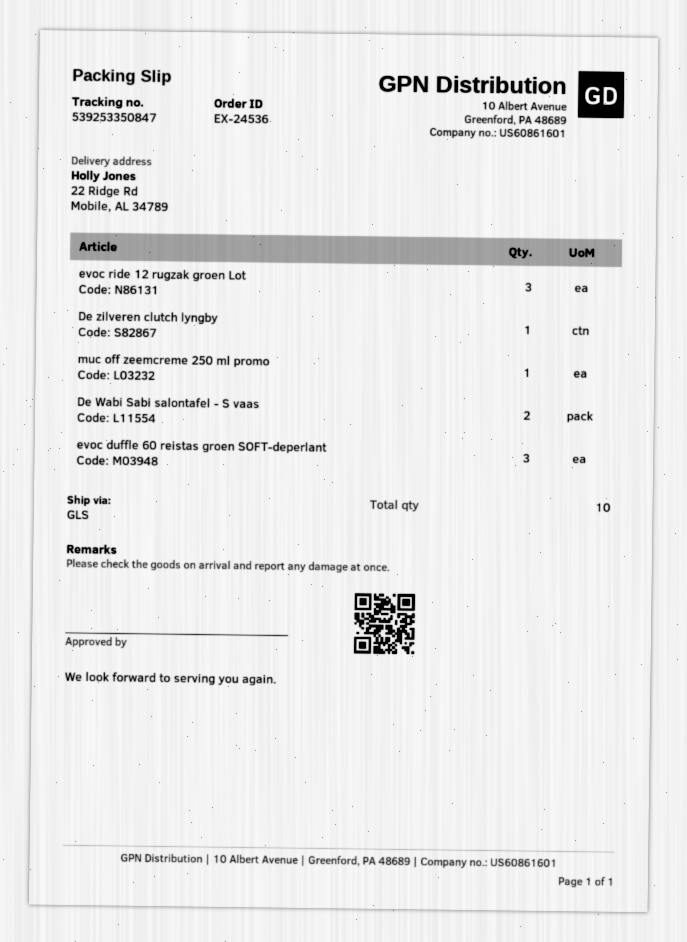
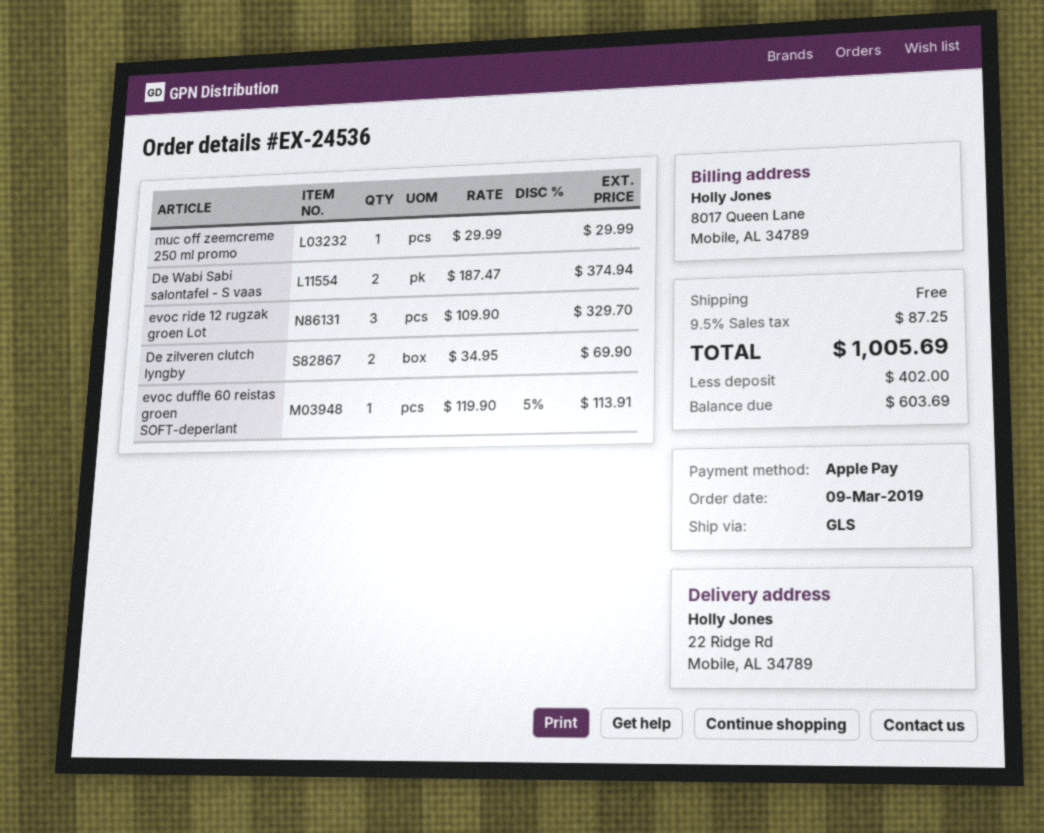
De zilveren clutch lyngby: 1 -> 2
evoc duffle 60 reistas groen SOFT-deperlant: 3 -> 1

